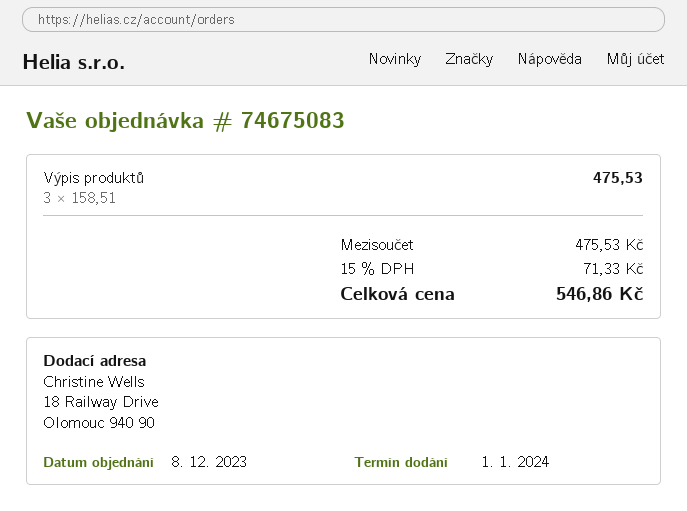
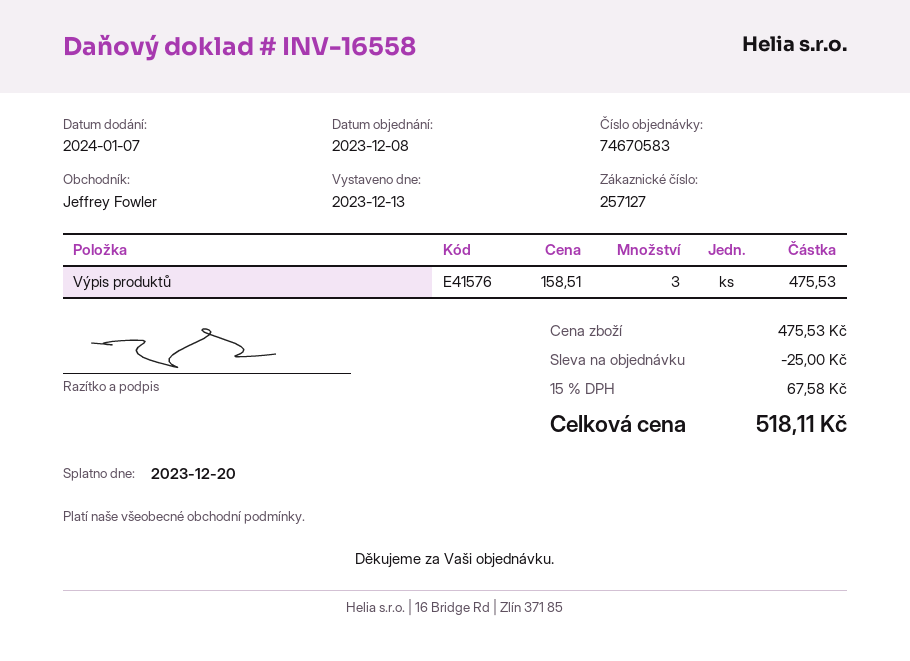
order number: 74675083 -> 74670583
delivery date: 2024-01-01 -> 2024-01-07
discount: none -> 25.00
tax: 15% = 71.33 -> 15% = 67.58
total: 546.86 -> 518.11

